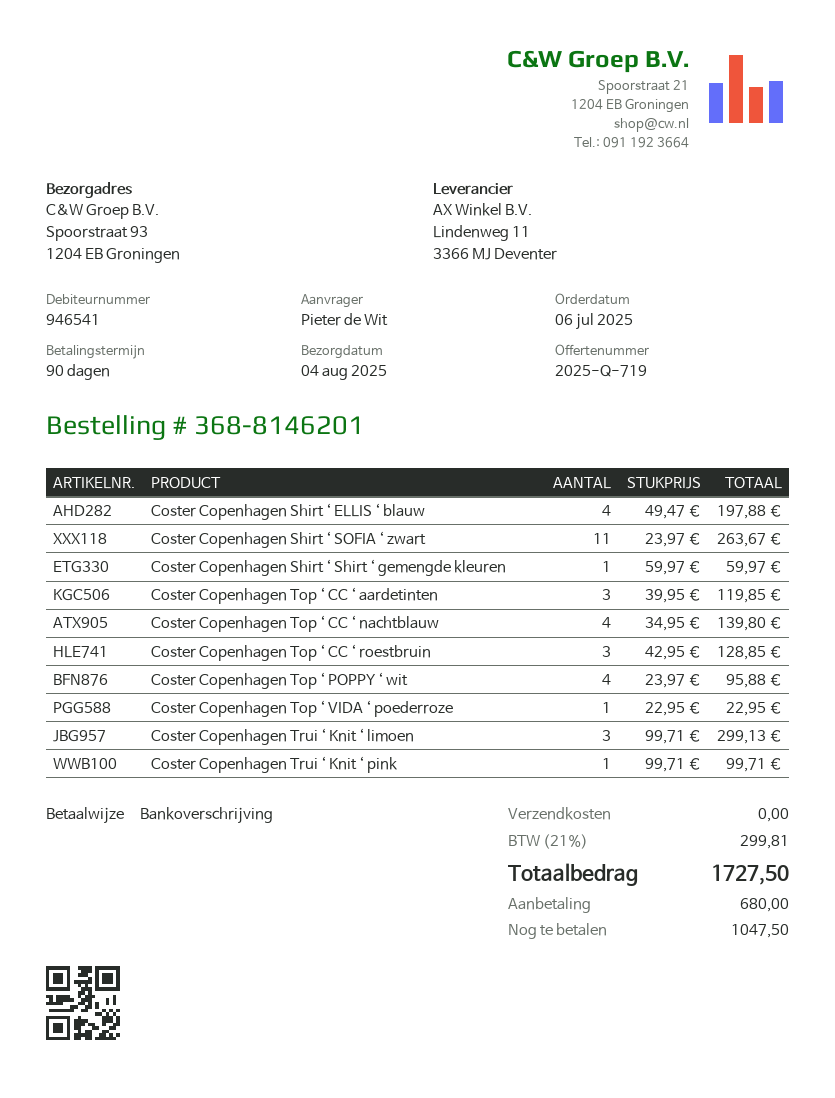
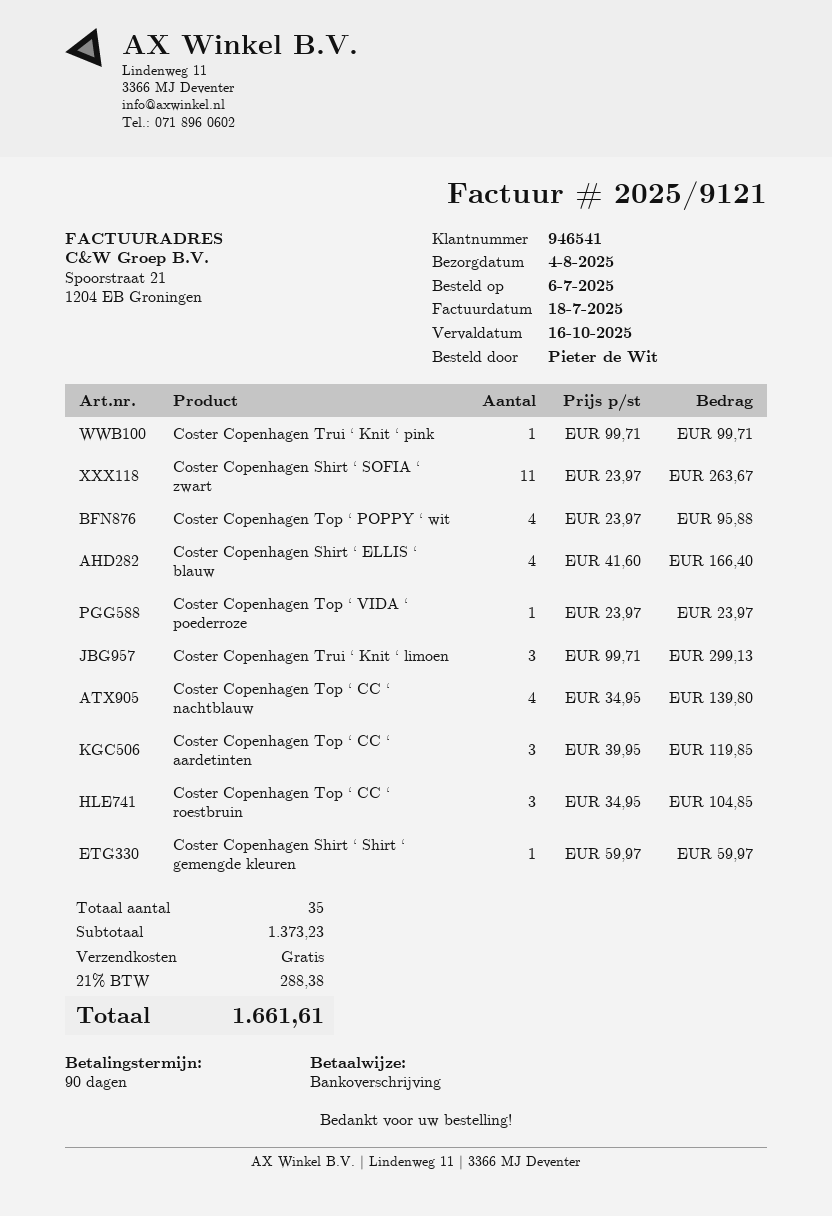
Coster Copenhagen Shirt ‘ ELLIS ‘ blauw: 4 x 49.47 = 197.88 -> 4 x 41.60 = 166.40
Coster Copenhagen Top ‘ CC ‘ roestbruin: 3 x 42.95 = 128.85 -> 3 x 34.95 = 104.85
Coster Copenhagen Top ‘ VIDA ‘ poederroze: 1 x 22.95 = 22.95 -> 1 x 23.97 = 23.97
tax: 21% = 299.81 -> 21% = 288.38
total: 1727.50 -> 1661.61

